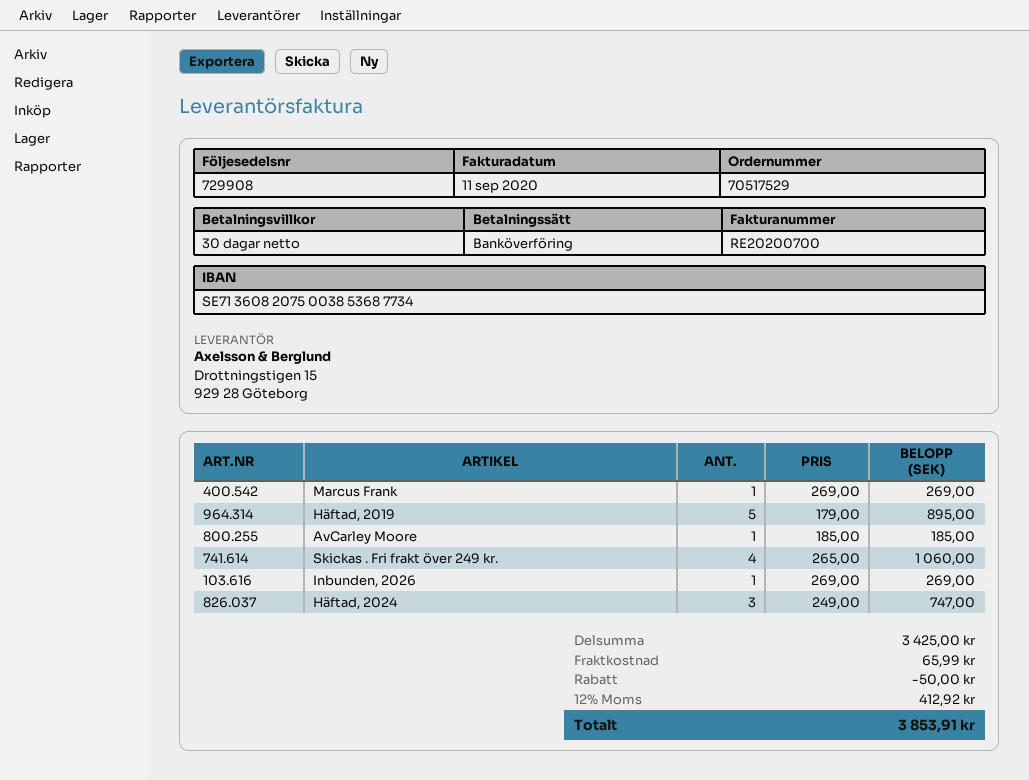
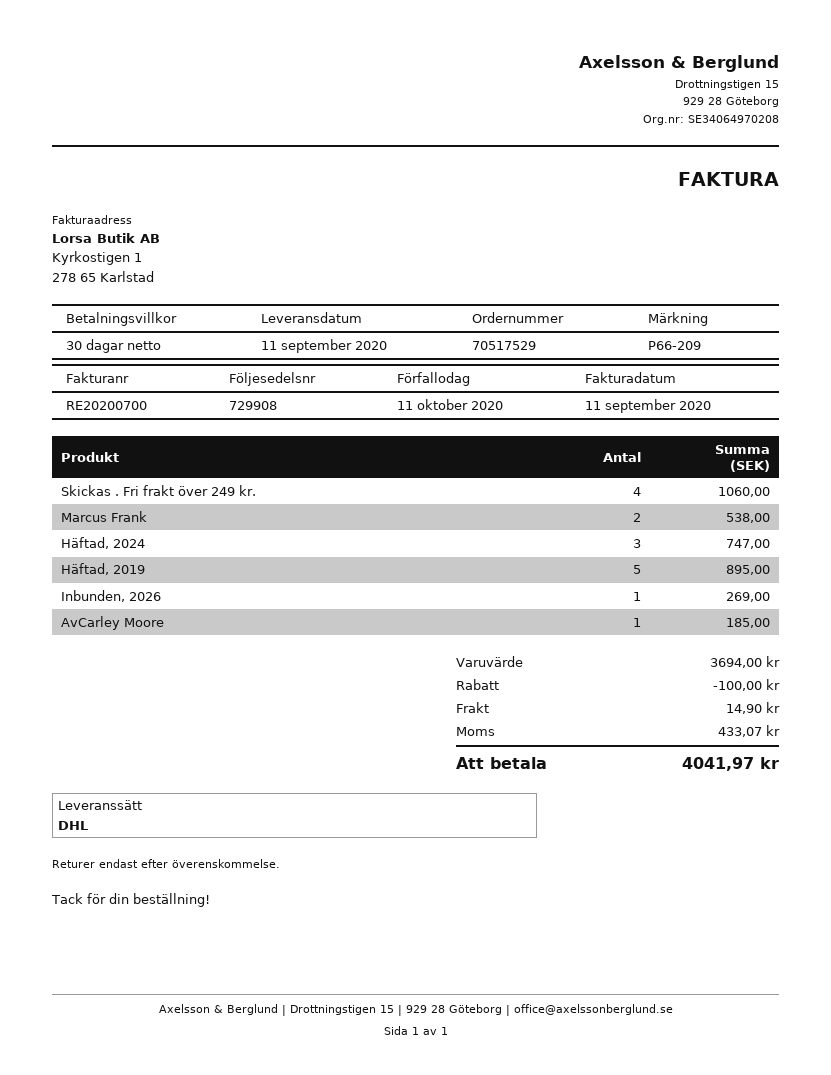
Marcus Frank: 1 for 269.00 -> 2 for 538.00
subtotal: 3425.00 -> 3694.00
discount: 50.00 -> 100.00
shipping: 65.99 -> 14.90
tax: 412.92 -> 433.07
total: 3853.91 -> 4041.97

